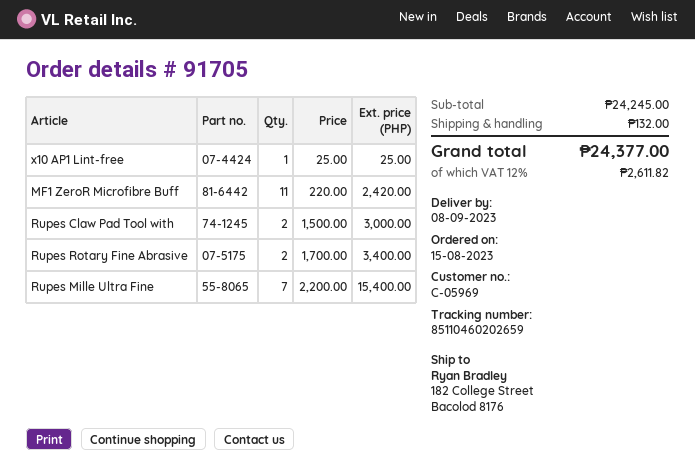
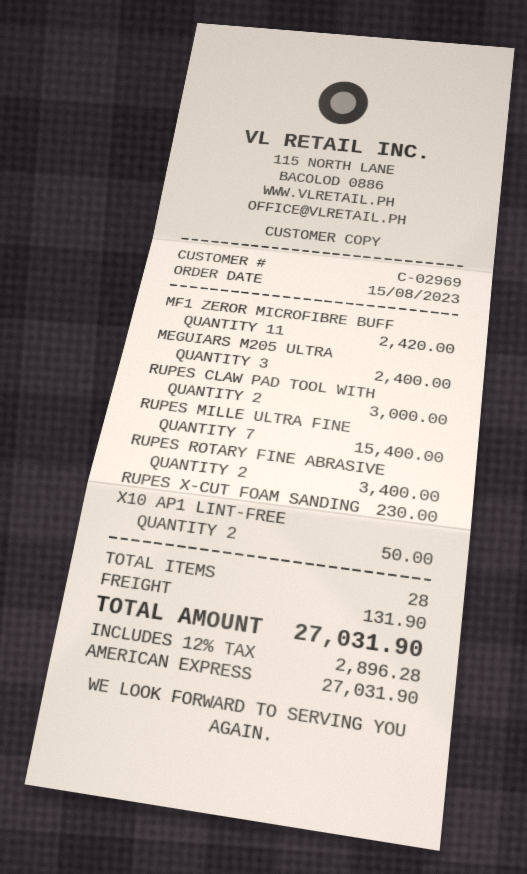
customer number: C-05969 -> C-02969
x10 AP1 Lint-free: 1 for 25.00 -> 2 for 50.00
MEGUIARS M205 ULTRA: none -> 3 for 2400.00
RUPES X-CUT FOAM SANDING: none -> 1 for 230.00
shipping: 132.00 -> 131.90
tax: 12% = 2611.82 -> 12% = 2896.28
total: 24377.00 -> 27031.90

